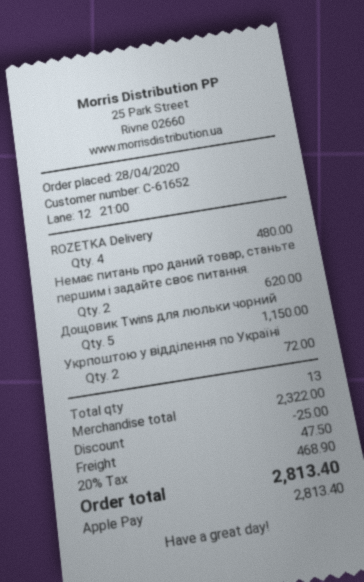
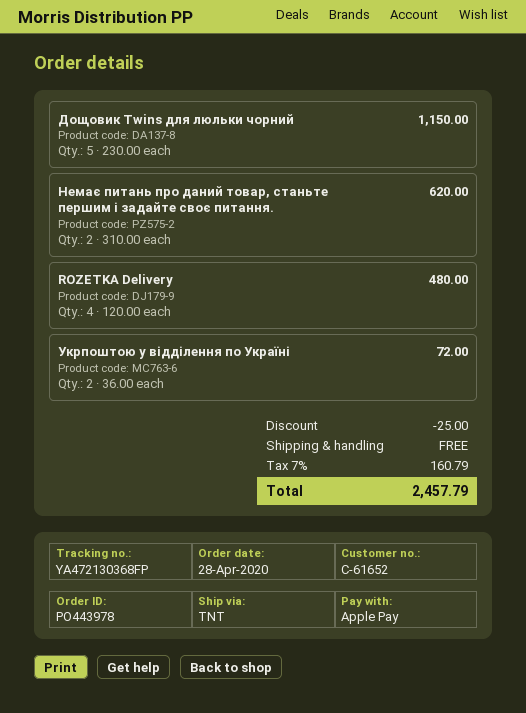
shipping: 47.50 -> 0.00
tax: 20% = 468.90 -> 7% = 160.79
total: 2813.40 -> 2457.79

